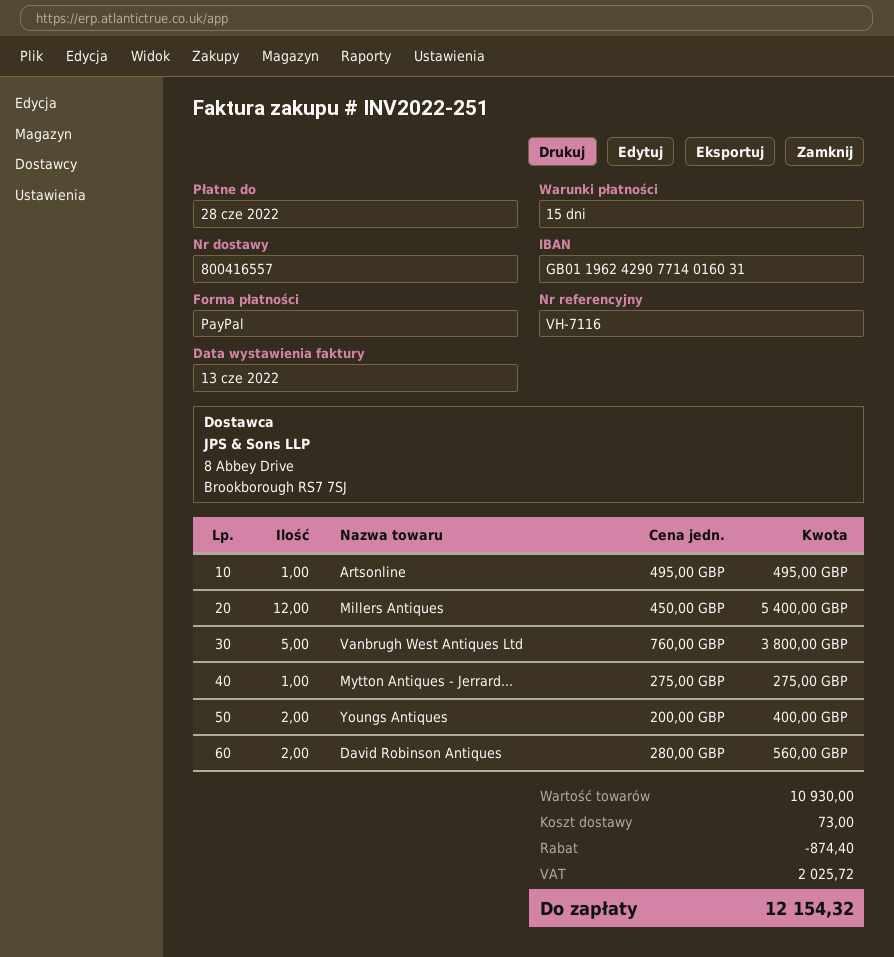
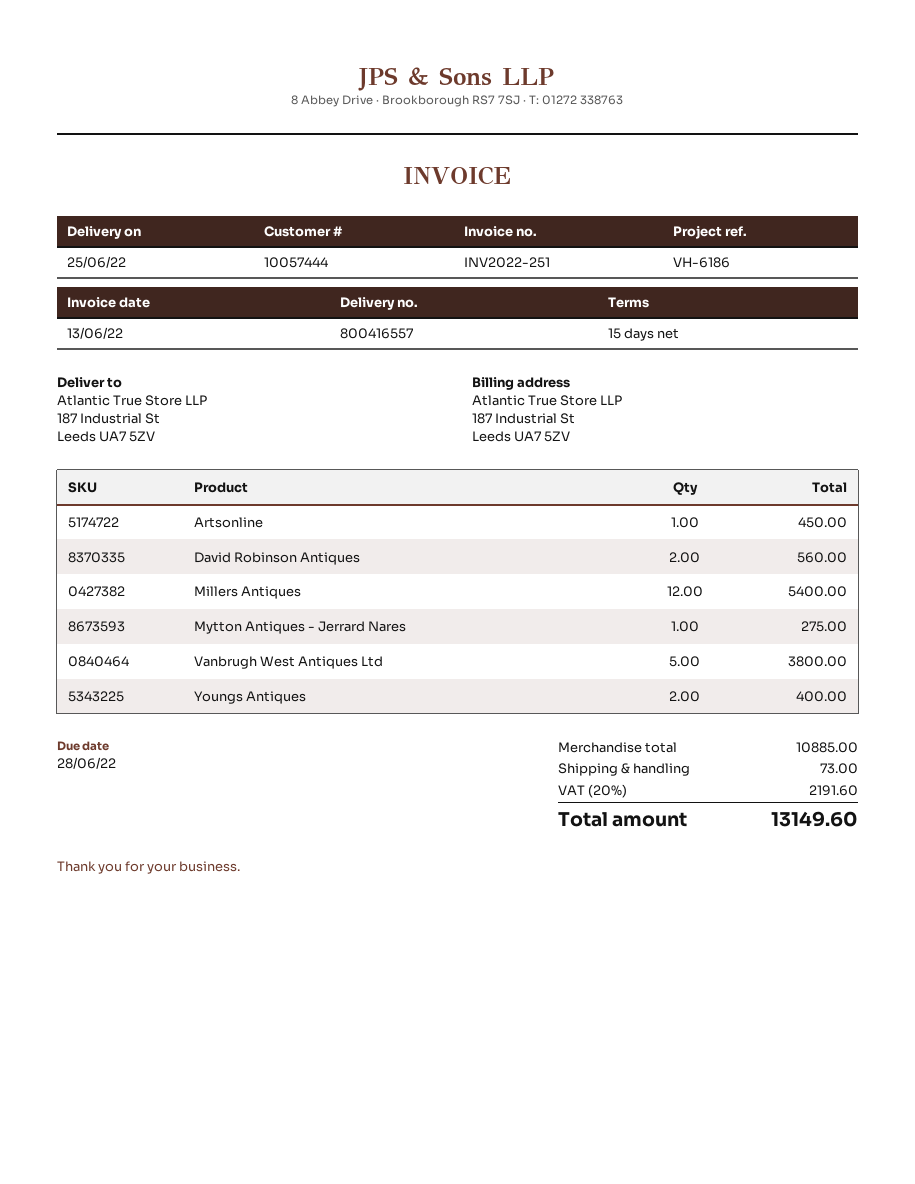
reference: VH-7116 -> VH-6186
Artsonline: 1 for 495.00 -> 1 for 450.00
subtotal: 10930.00 -> 10885.00
discount: 874.40 -> none
tax: 2025.72 -> 2191.60
total: 12154.32 -> 13149.60

